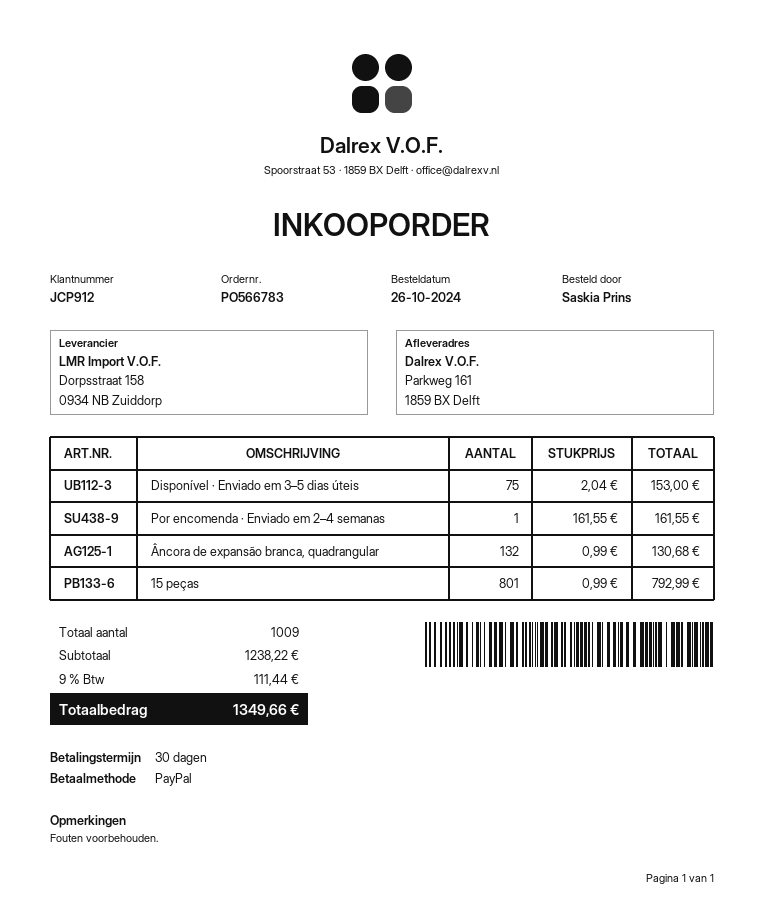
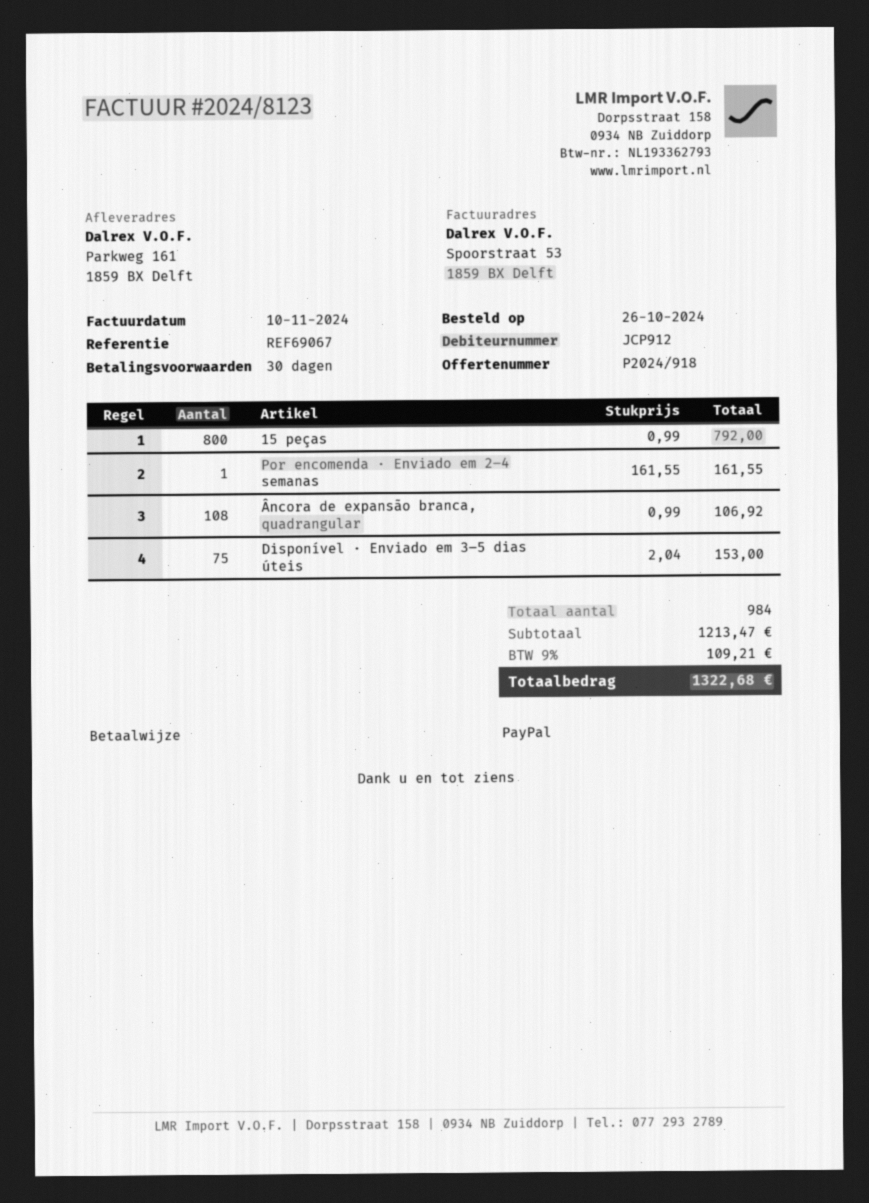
Âncora de expansão branca, quadrangular: 132 x 0.99 = 130.68 -> 108 x 0.99 = 106.92
15 peças: 801 x 0.99 = 792.99 -> 800 x 0.99 = 792.00
total quantity: 1009 -> 984
subtotal: 1238.22 -> 1213.47
tax: 9% = 111.44 -> 9% = 109.21
total: 1349.66 -> 1322.68

